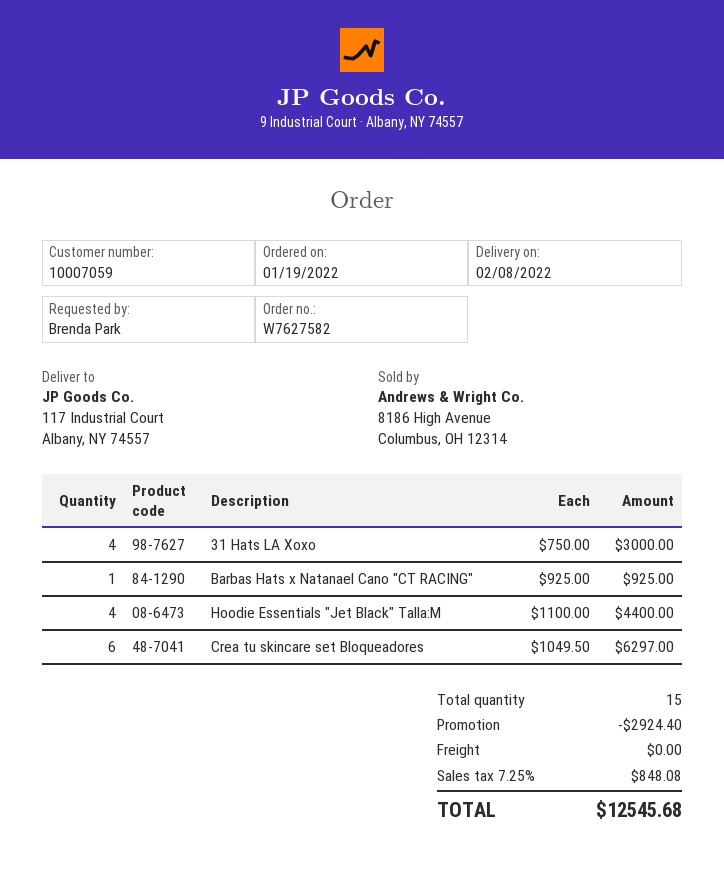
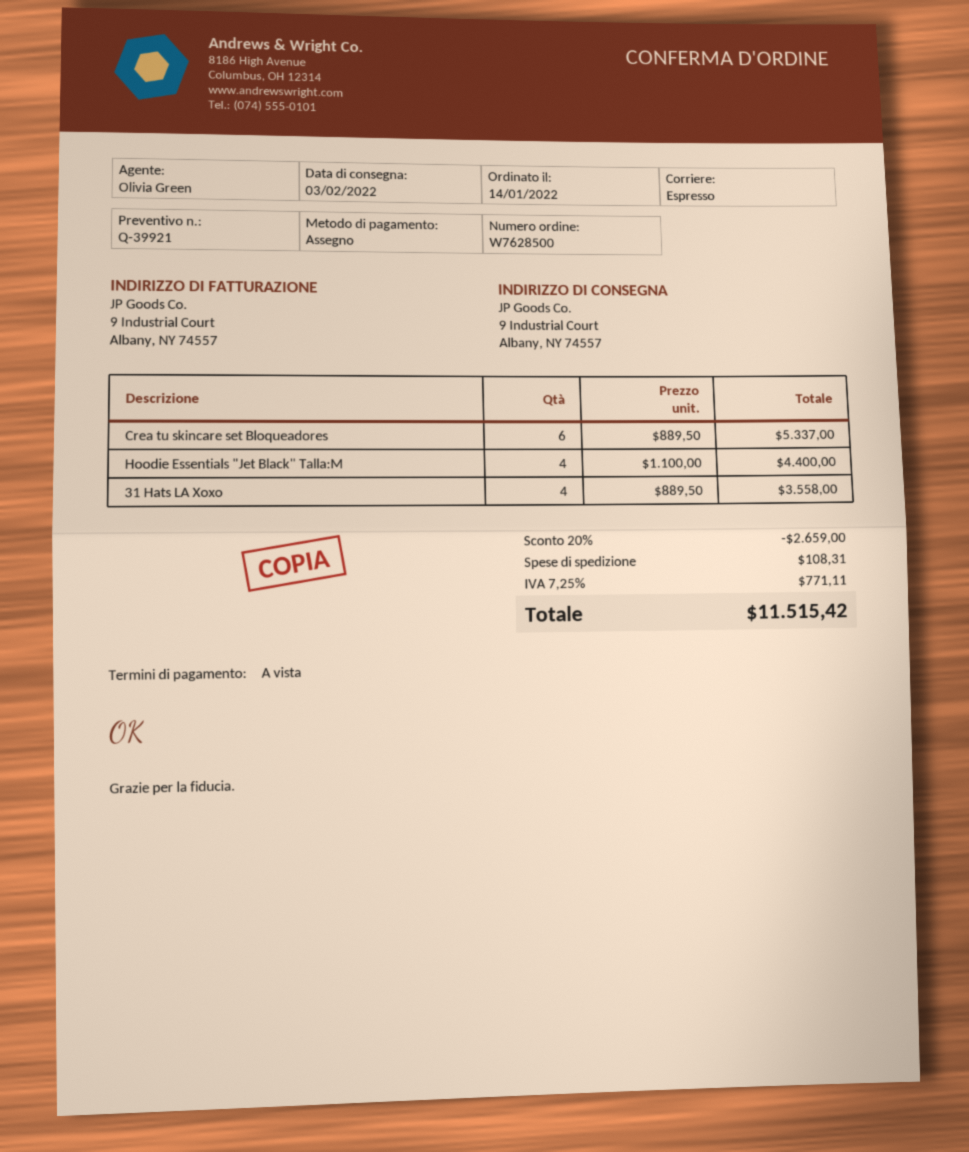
order number: W7627582 -> W7628500
order date: 2022-01-19 -> 2022-01-14
delivery date: 2022-02-08 -> 2022-02-03
ship to: 117 Industrial Court, Albany, NY 74557 -> 9 Industrial Court, Albany, NY 74557
31 Hats LA Xoxo: 4 x 750.00 = 3000.00 -> 4 x 889.50 = 3558.00
Barbas Hats x Natanael Cano "CT RACING": 1 x 925.00 = 925.00 -> none
Crea tu skincare set Bloqueadores: 6 x 1049.50 = 6297.00 -> 6 x 889.50 = 5337.00
discount: 2924.40 -> 2659.00
shipping: 0.00 -> 108.31
tax: 7.25% = 848.08 -> 7.25% = 771.11
total: 12545.68 -> 11515.42

